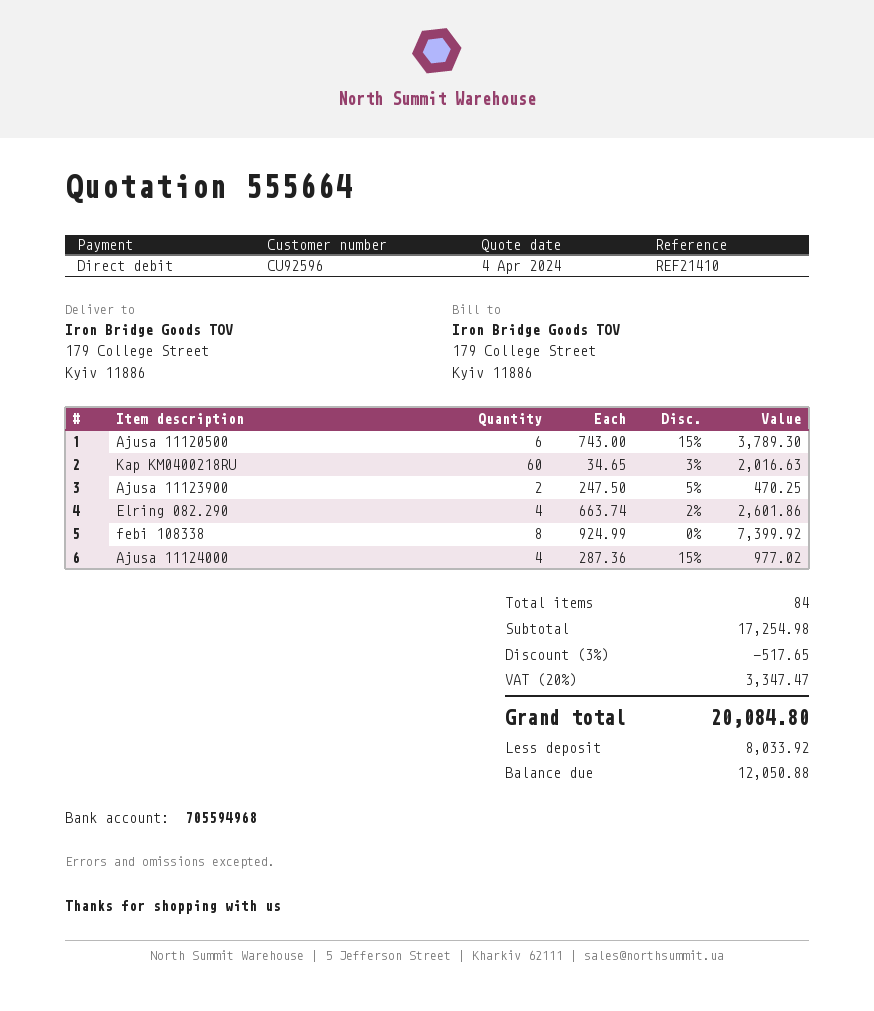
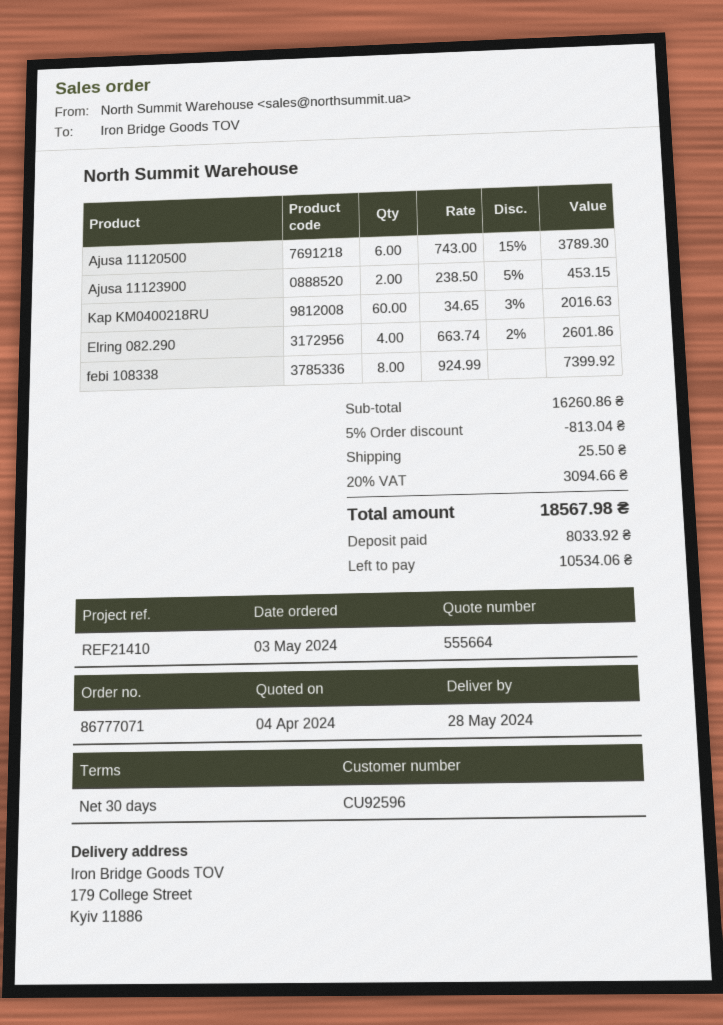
Ajusa 11123900: 2 x 247.50 - 5% = 470.25 -> 2 x 238.50 - 5% = 453.15
Ajusa 11124000: 4 x 287.36 - 15% = 977.02 -> none
subtotal: 17254.98 -> 16260.86
discount: 3% = 517.65 -> 5% = 813.04
shipping: none -> 25.50
tax: 20% = 3347.47 -> 20% = 3094.66
total: 20084.80 -> 18567.98
balance: 12050.88 -> 10534.06

